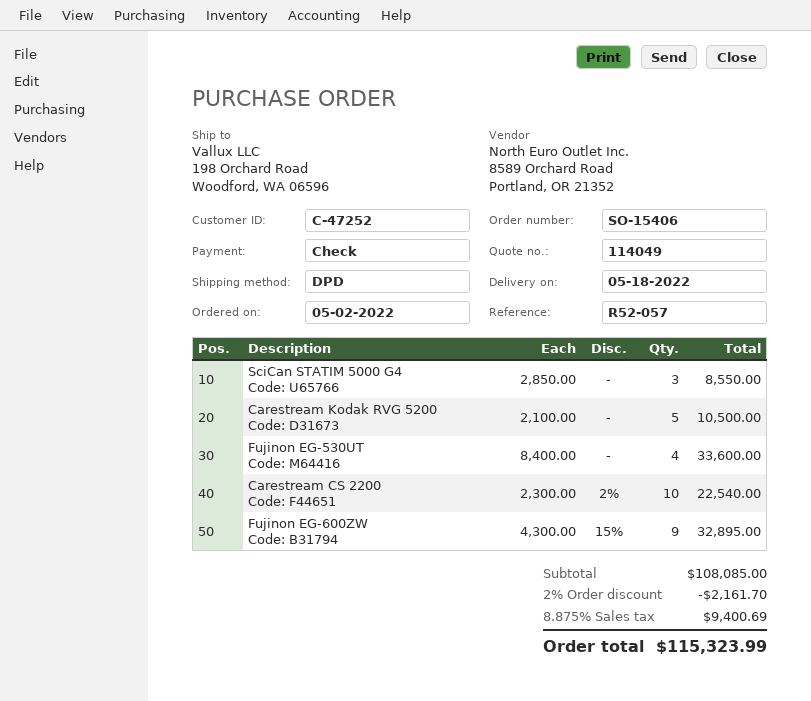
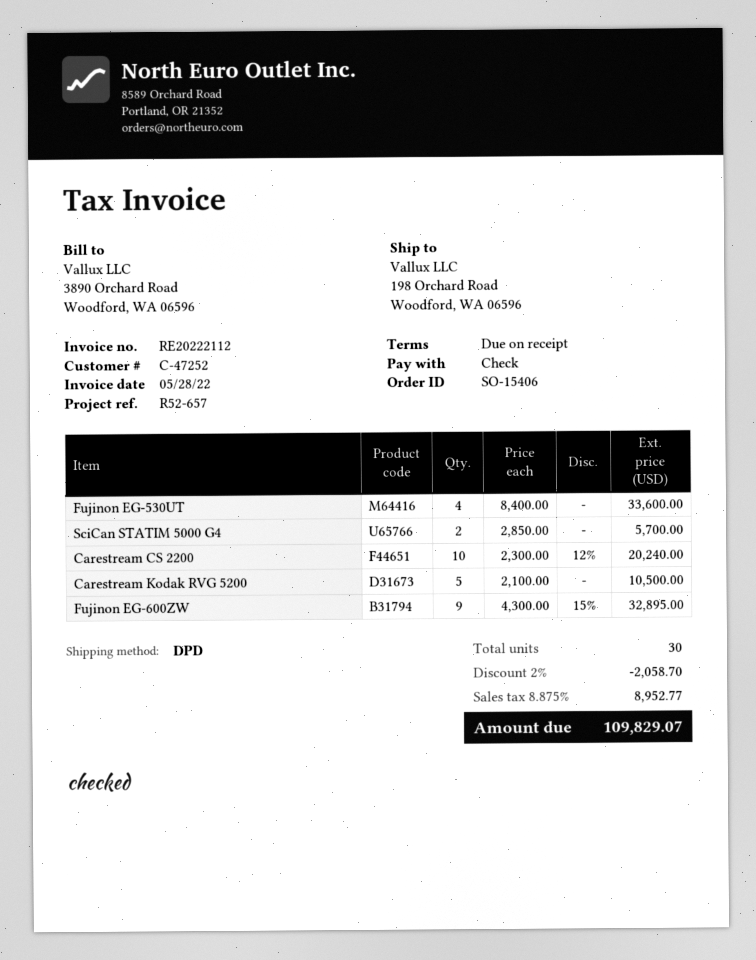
reference: R52-057 -> R52-657
SciCan STATIM 5000 G4: 3 x 2850.00 = 8550.00 -> 2 x 2850.00 = 5700.00
Carestream CS 2200: 10 x 2300.00 - 2% = 22540.00 -> 10 x 2300.00 - 12% = 20240.00
discount: 2% = 2161.70 -> 2% = 2058.70
tax: 8.875% = 9400.69 -> 8.875% = 8952.77
total: 115323.99 -> 109829.07

